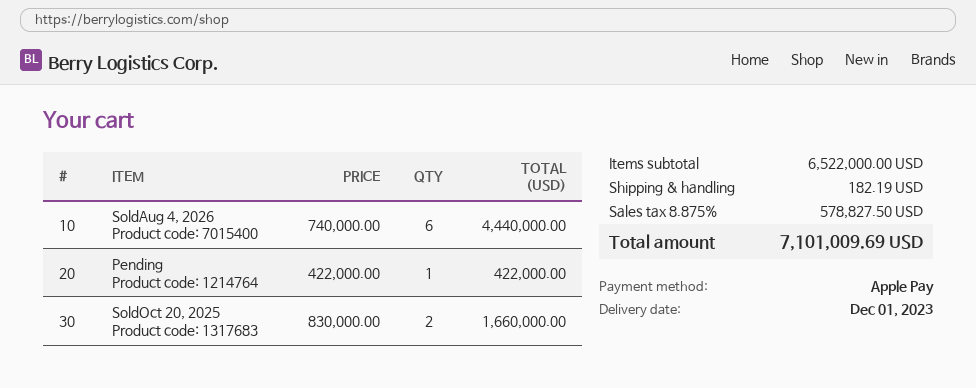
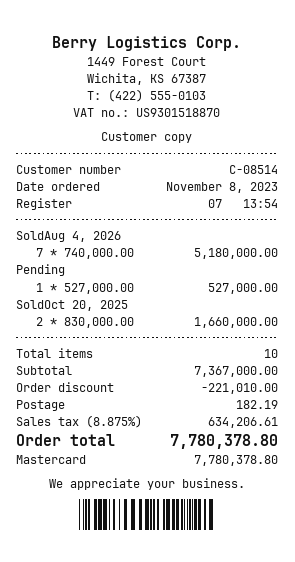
payment method: Apple Pay -> Mastercard
SoldAug 4, 2026: 6 x 740000.00 = 4440000.00 -> 7 x 740000.00 = 5180000.00
Pending: 1 x 422000.00 = 422000.00 -> 1 x 527000.00 = 527000.00
subtotal: 6522000.00 -> 7367000.00
discount: none -> 221010.00
tax: 8.875% = 578827.50 -> 8.875% = 634206.61
total: 7101009.69 -> 7780378.80

